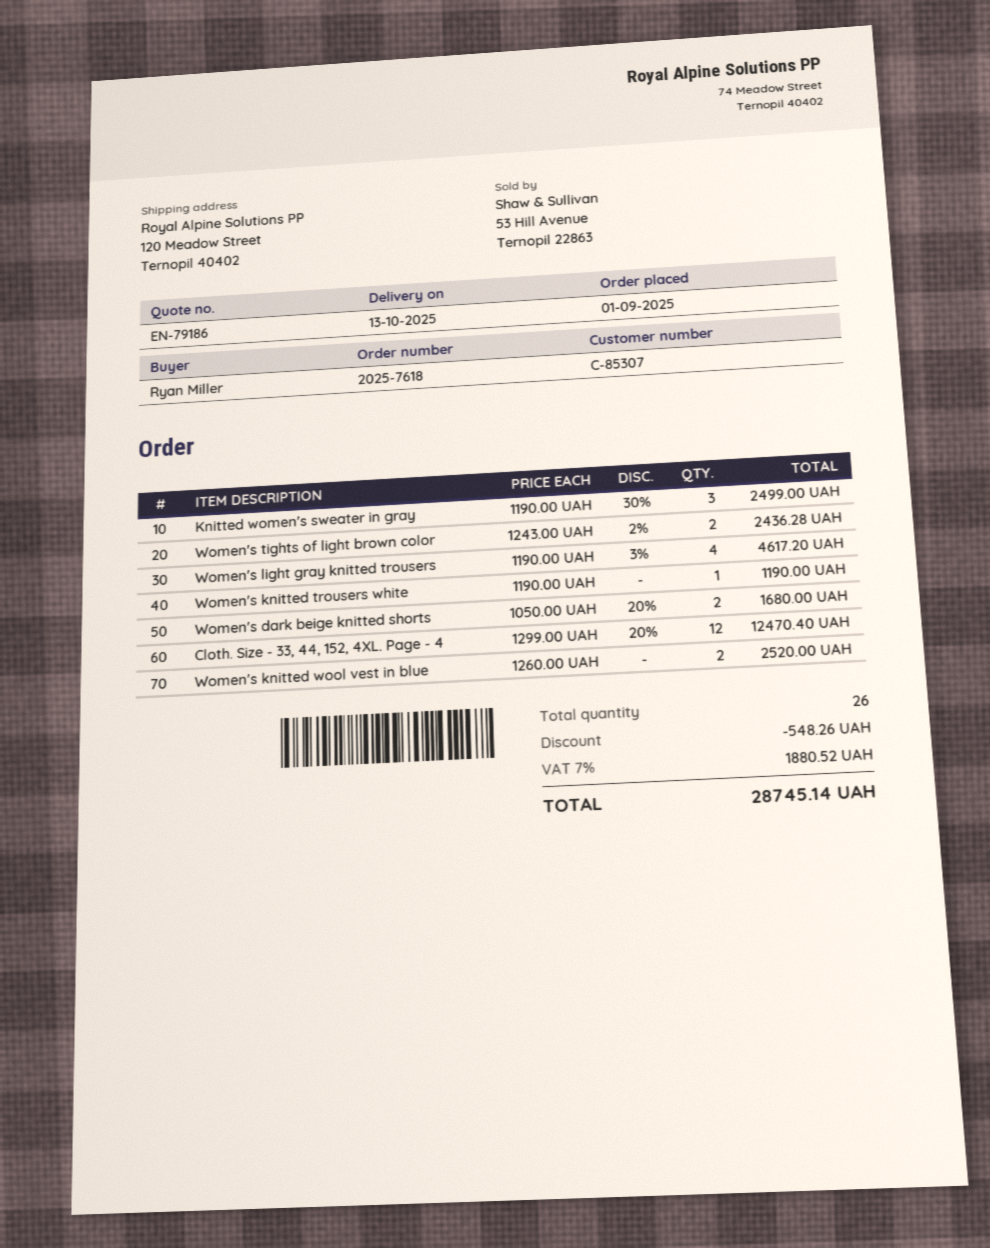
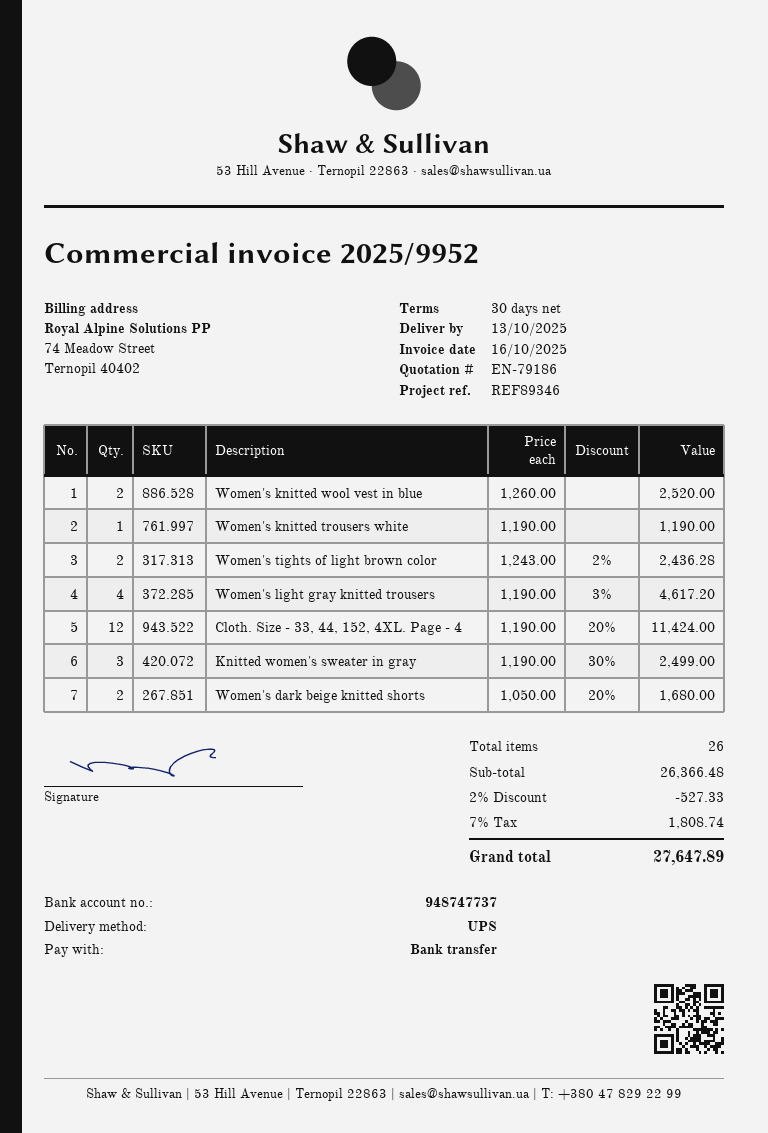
Cloth. Size - 33, 44, 152, 4XL. Page - 4: 12 x 1299.00 - 20% = 12470.40 -> 12 x 1190.00 - 20% = 11424.00
discount: 548.26 -> 527.33
tax: 7% = 1880.52 -> 7% = 1808.74
total: 28745.14 -> 27647.89

